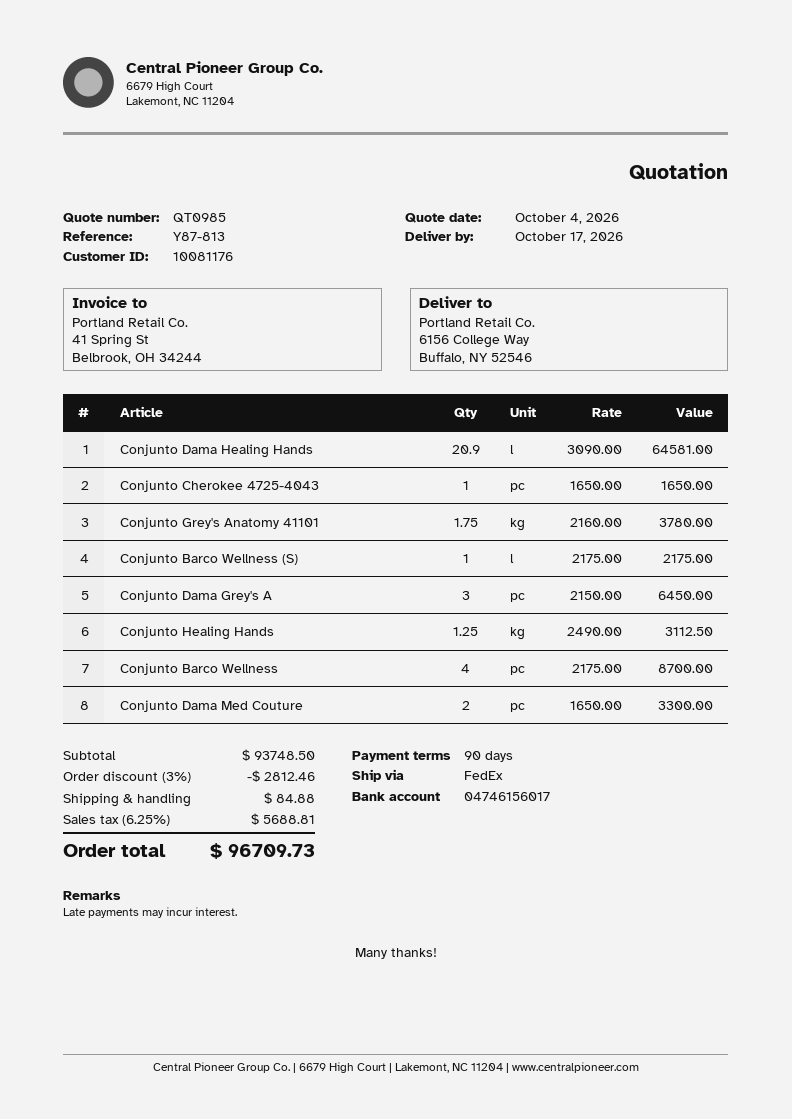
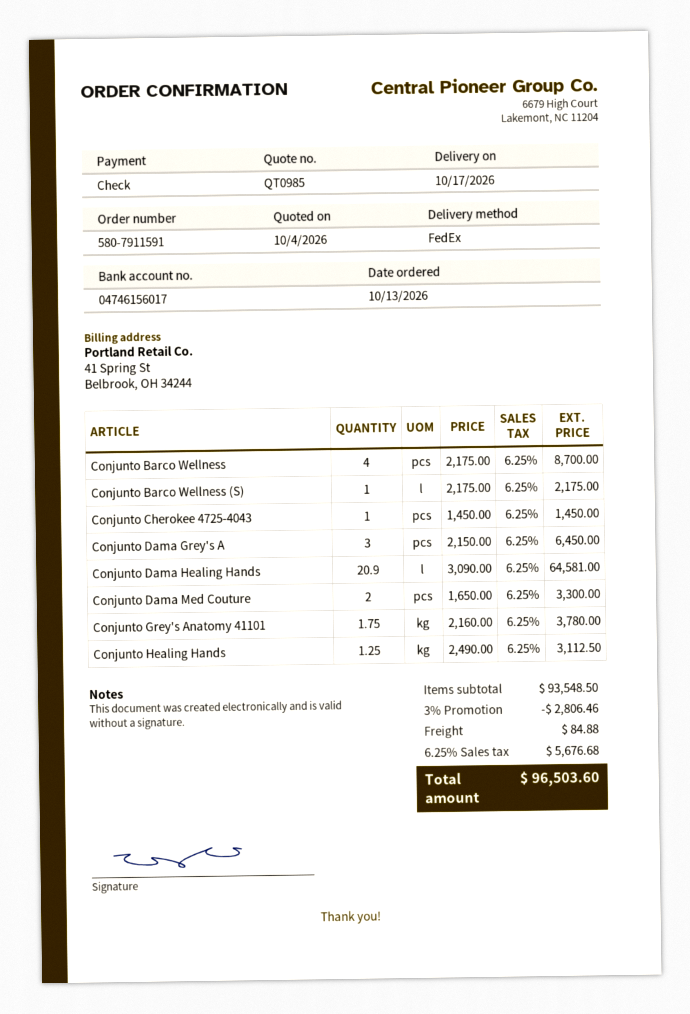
Conjunto Cherokee 4725-4043: 1 x 1650.00 = 1650.00 -> 1 x 1450.00 = 1450.00
subtotal: 93748.50 -> 93548.50
discount: 3% = 2812.46 -> 3% = 2806.46
tax: 6.25% = 5688.81 -> 6.25% = 5676.68
total: 96709.73 -> 96503.60

